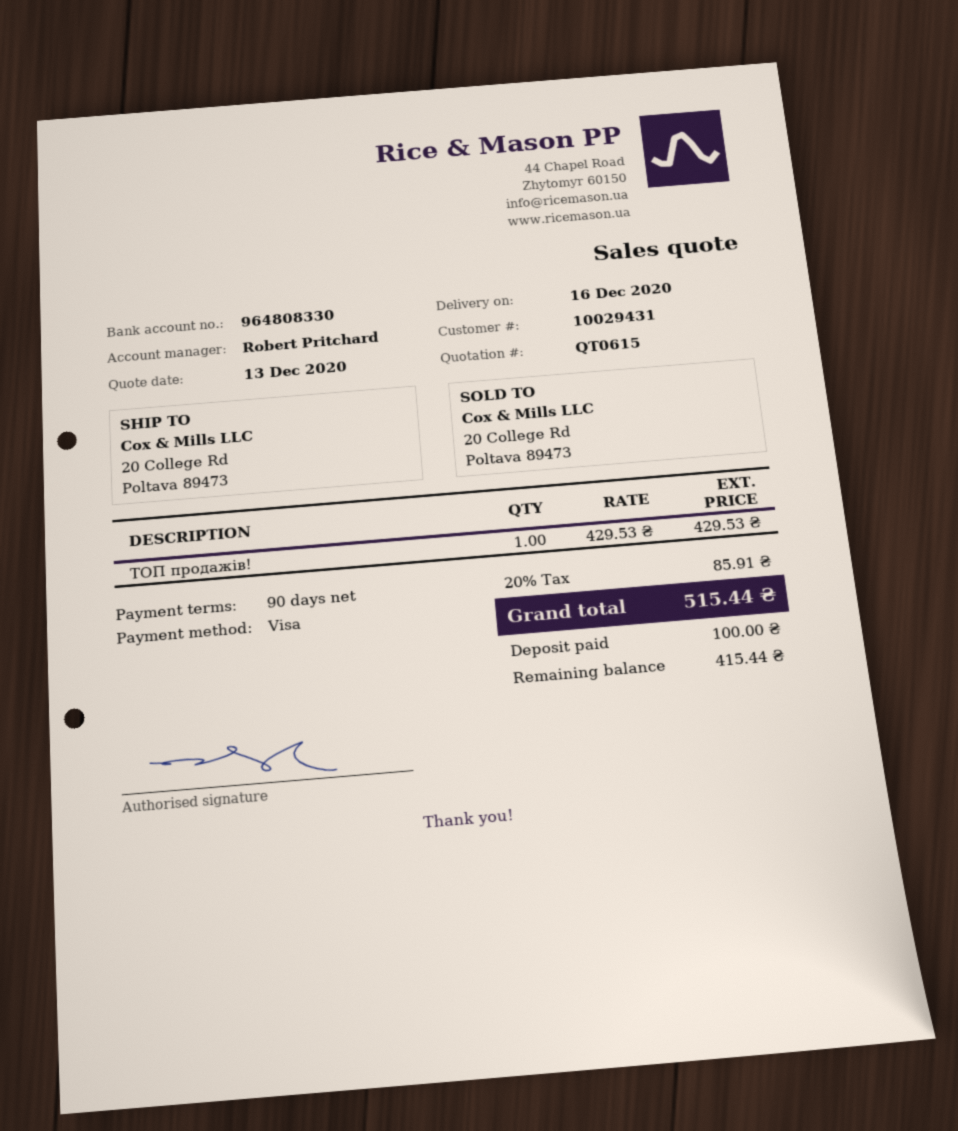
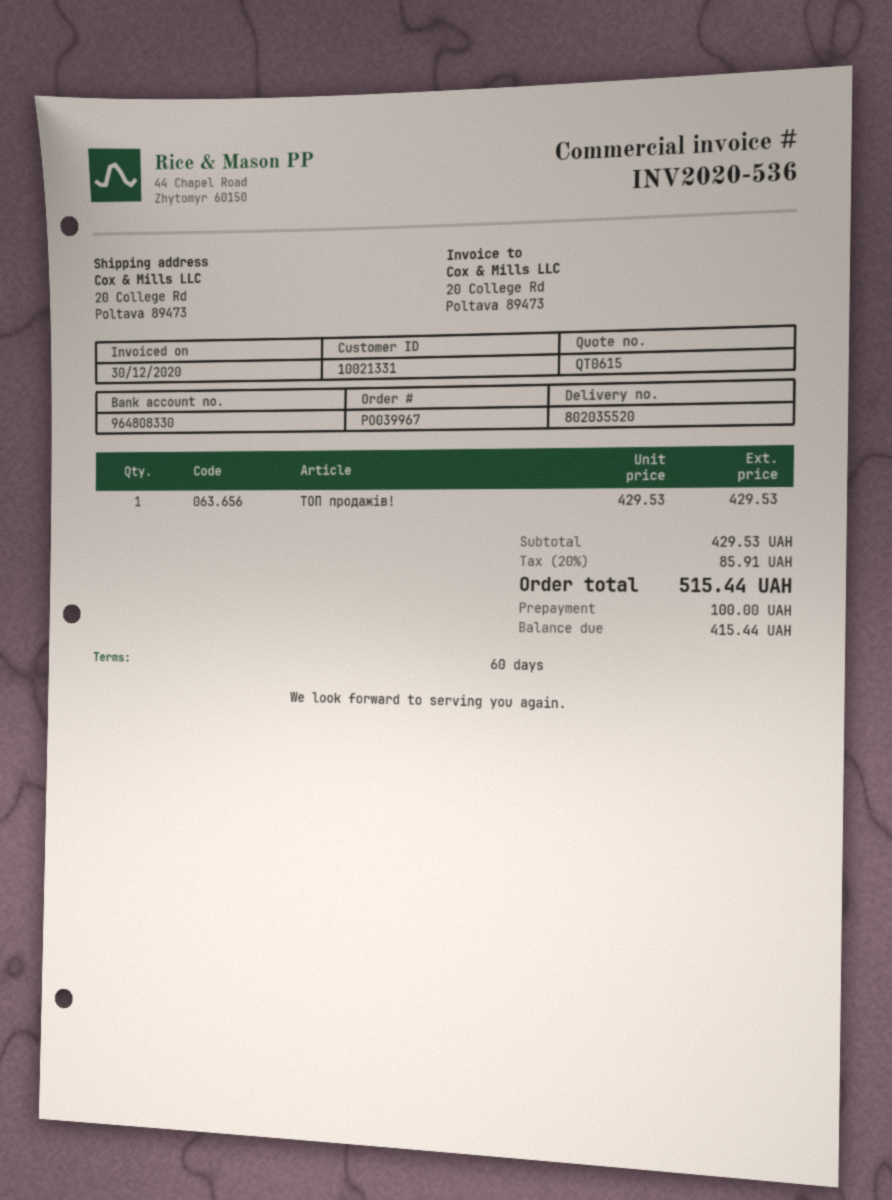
payment terms: 90 days -> 60 days
customer number: 10029431 -> 10021331

